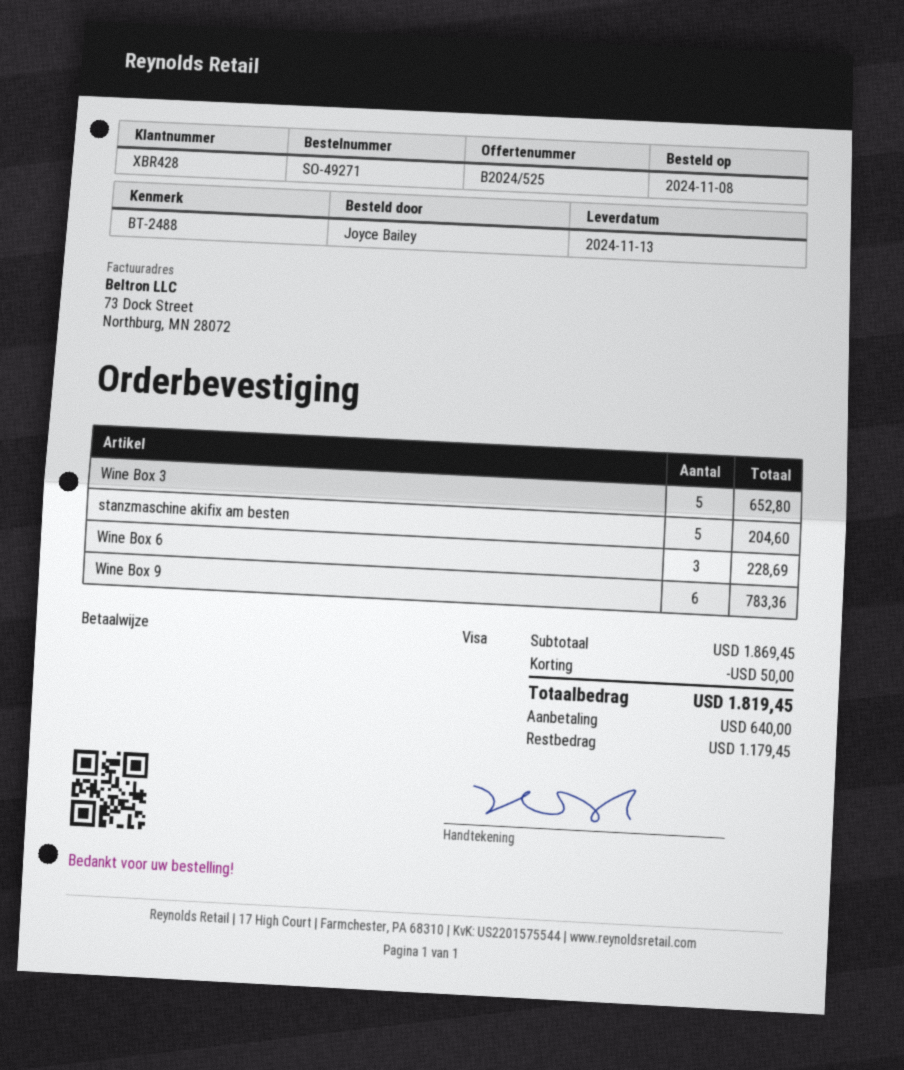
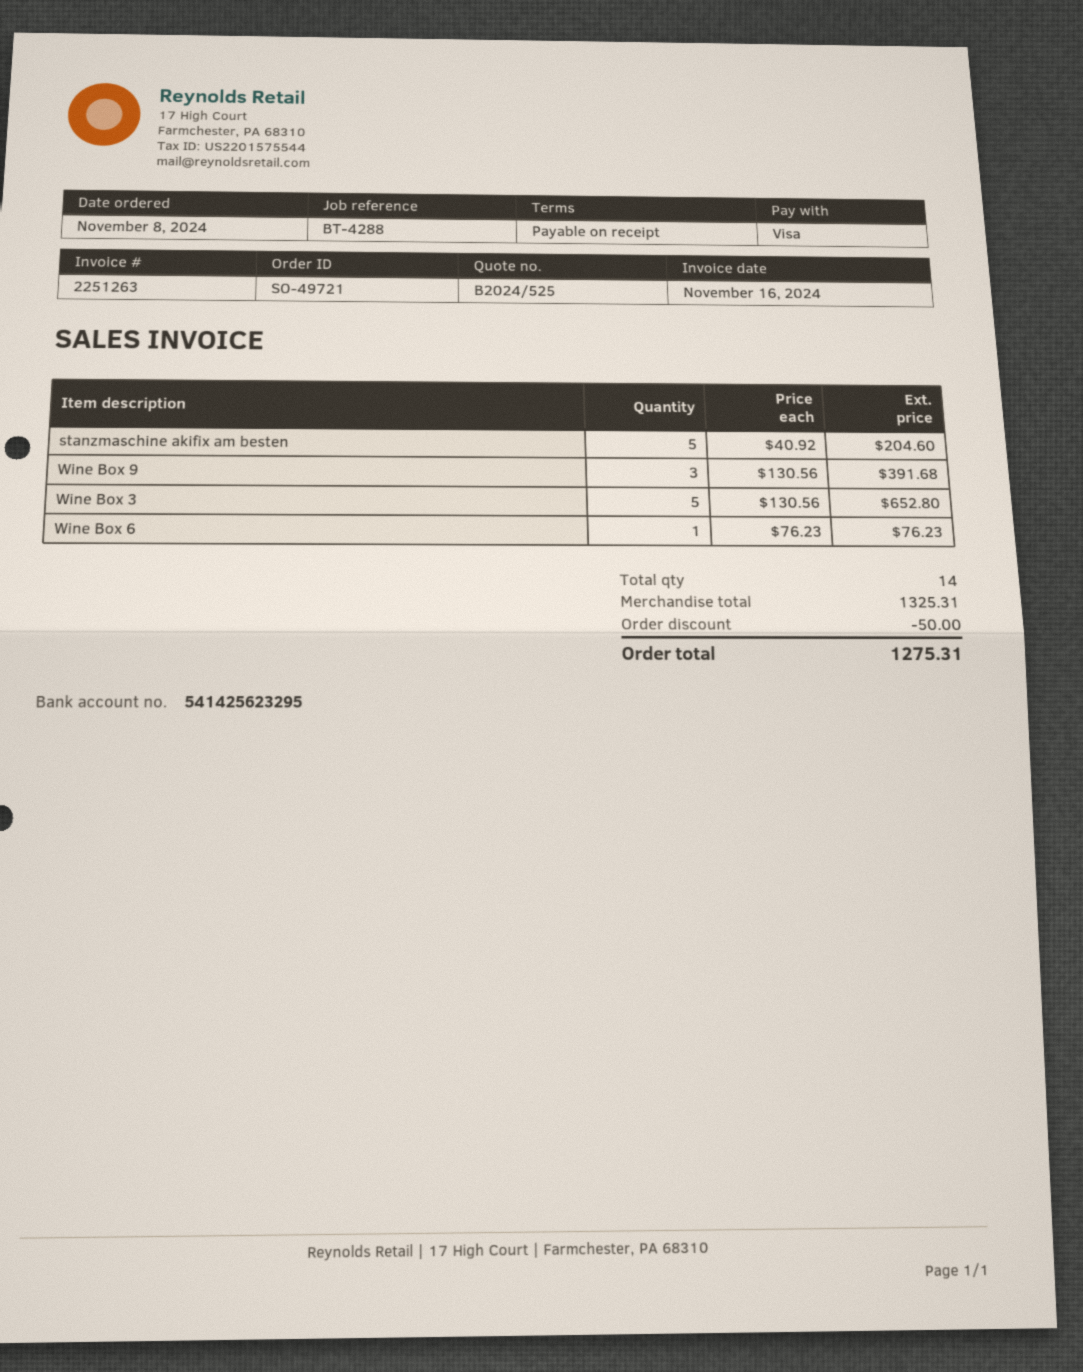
order number: SO-49271 -> SO-49721
reference: BT-2488 -> BT-4288
Wine Box 6: 3 for 228.69 -> 1 for 76.23
Wine Box 9: 6 for 783.36 -> 3 for 391.68
subtotal: 1869.45 -> 1325.31
total: 1819.45 -> 1275.31

